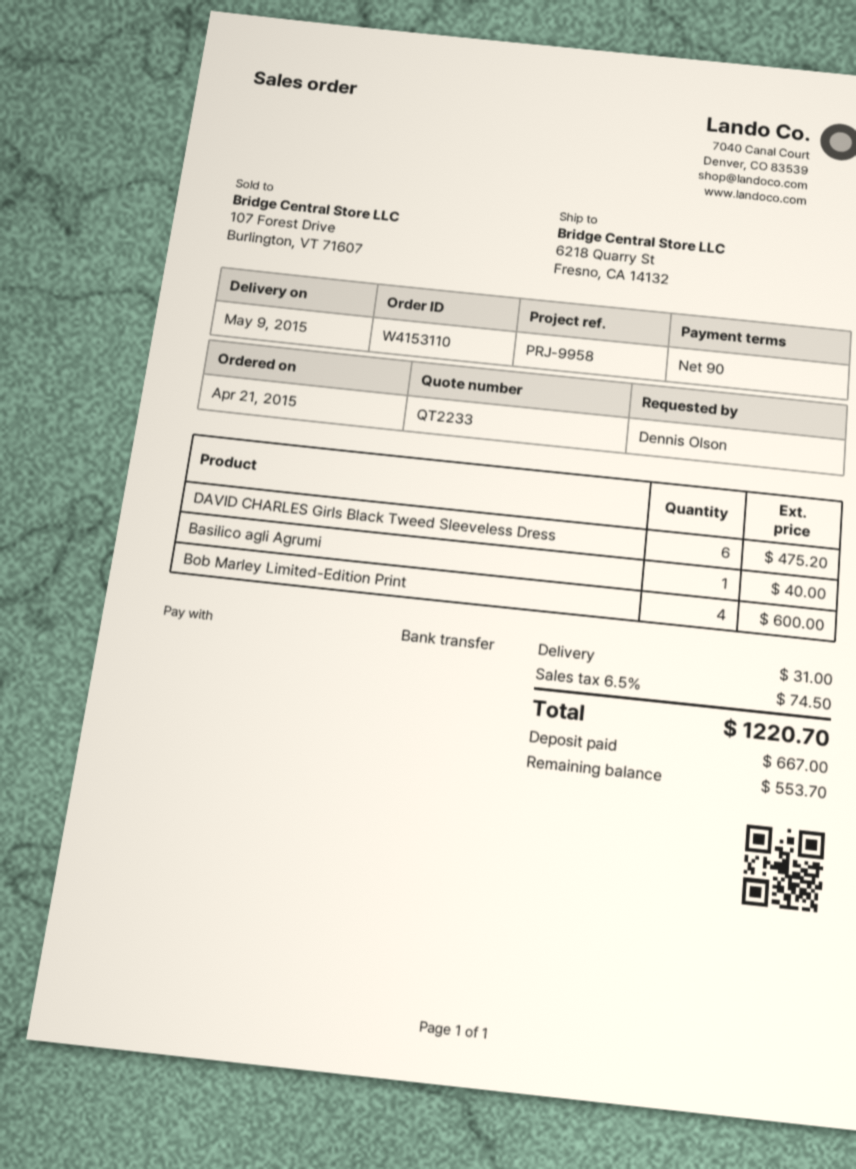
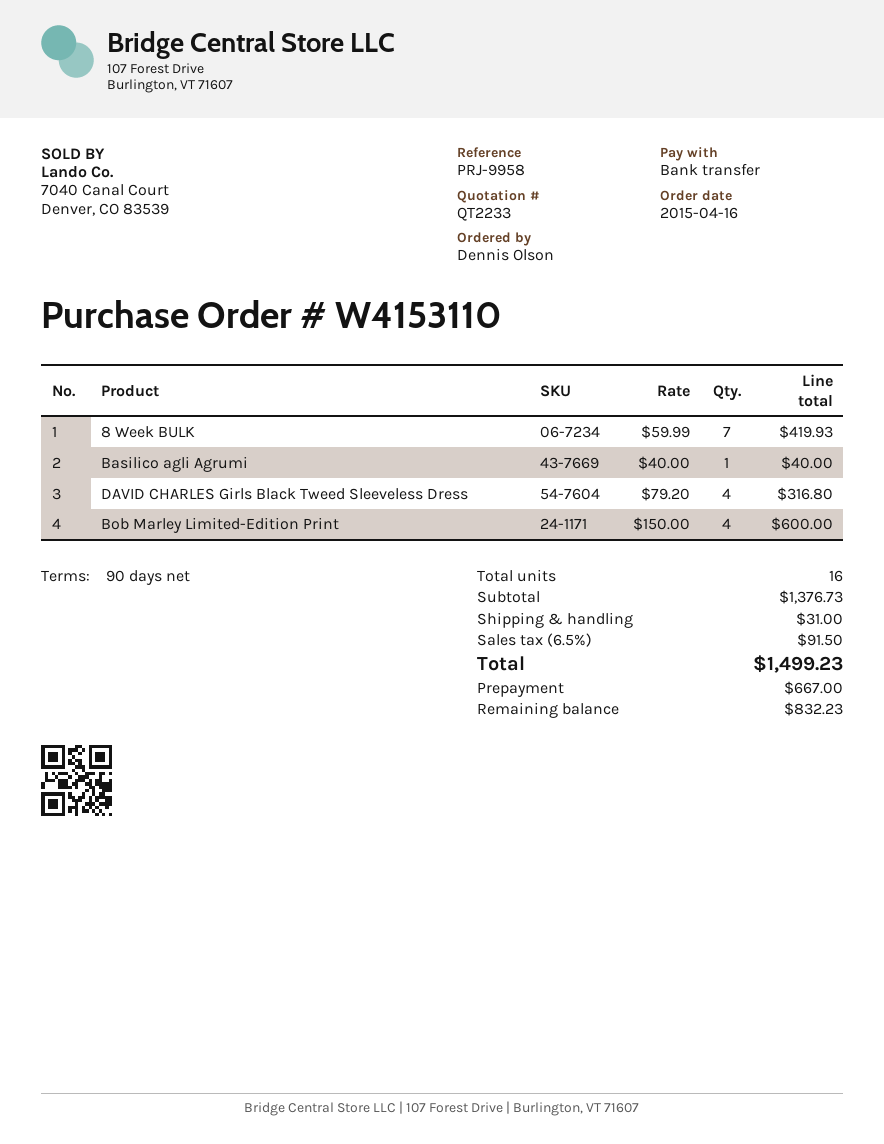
order date: 2015-04-21 -> 2015-04-16
DAVID CHARLES Girls Black Tweed Sleeveless Dress: 6 for 475.20 -> 4 for 316.80
8 Week BULK: none -> 7 for 419.93
tax: 6.5% = 74.50 -> 6.5% = 91.50
total: 1220.70 -> 1499.23
balance: 553.70 -> 832.23

